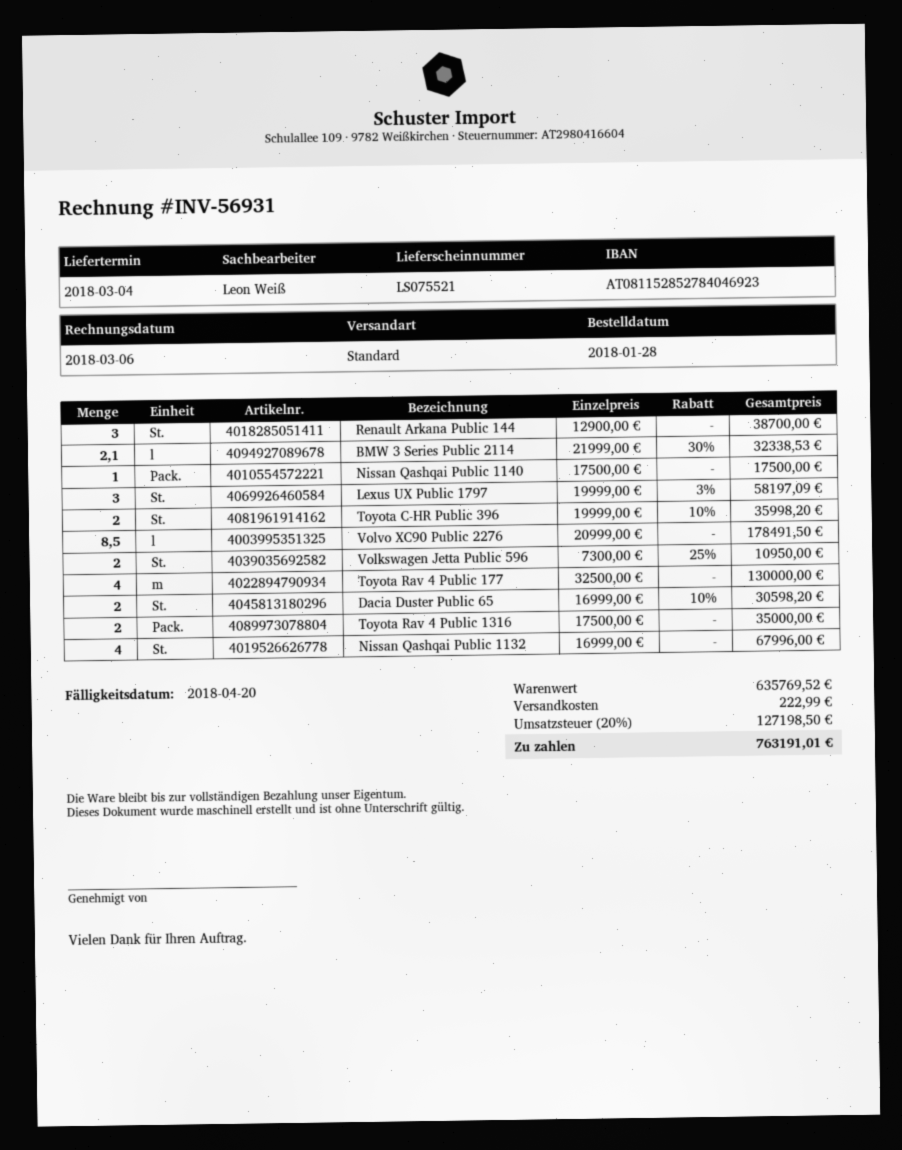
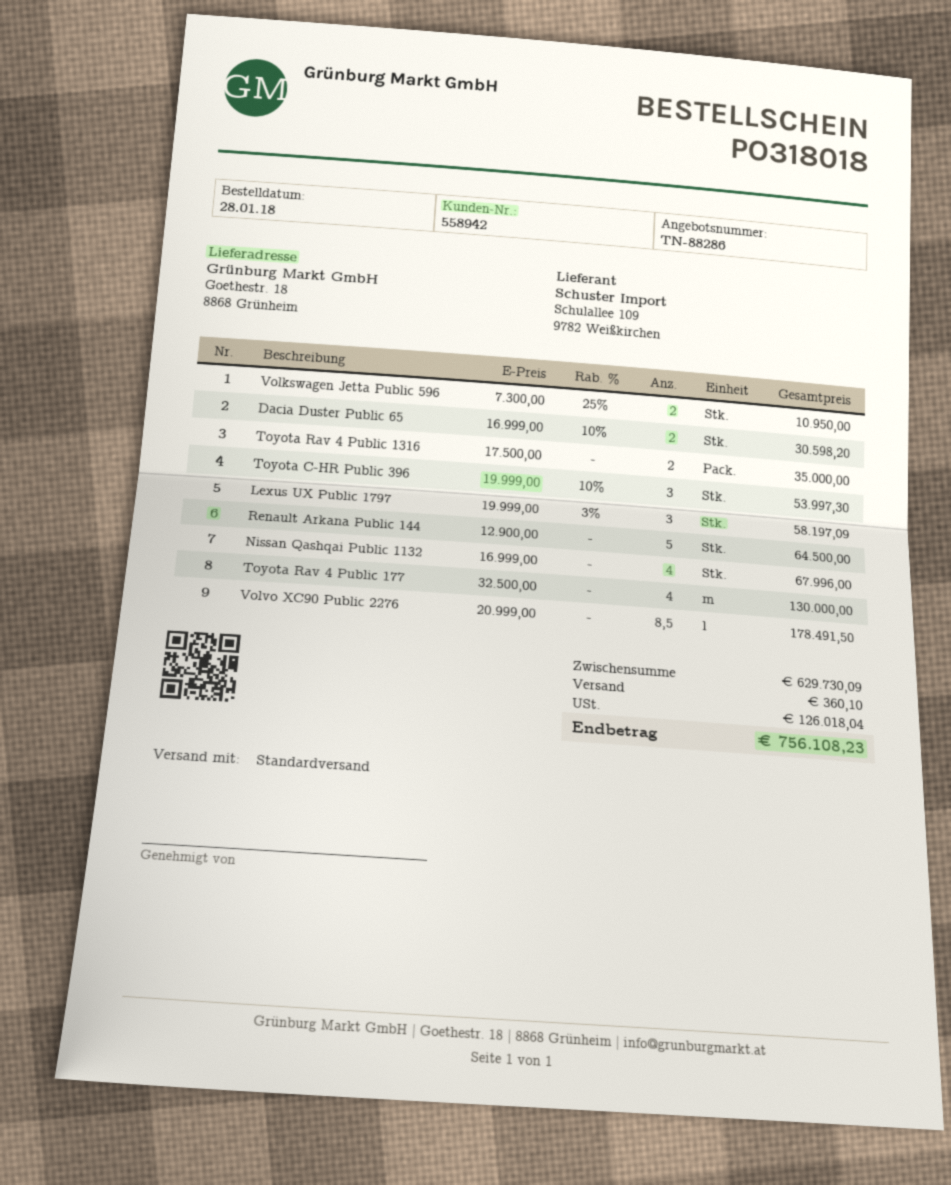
Renault Arkana Public 144: 3 x 12900.00 = 38700.00 -> 5 x 12900.00 = 64500.00
BMW 3 Series Public 2114: 2.1 x 21999.00 - 30% = 32338.53 -> none
Nissan Qashqai Public 1140: 1 x 17500.00 = 17500.00 -> none
Toyota C-HR Public 396: 2 x 19999.00 - 10% = 35998.20 -> 3 x 19999.00 - 10% = 53997.30
subtotal: 635769.52 -> 629730.09
shipping: 222.99 -> 360.10
tax: 127198.50 -> 126018.04
total: 763191.01 -> 756108.23

